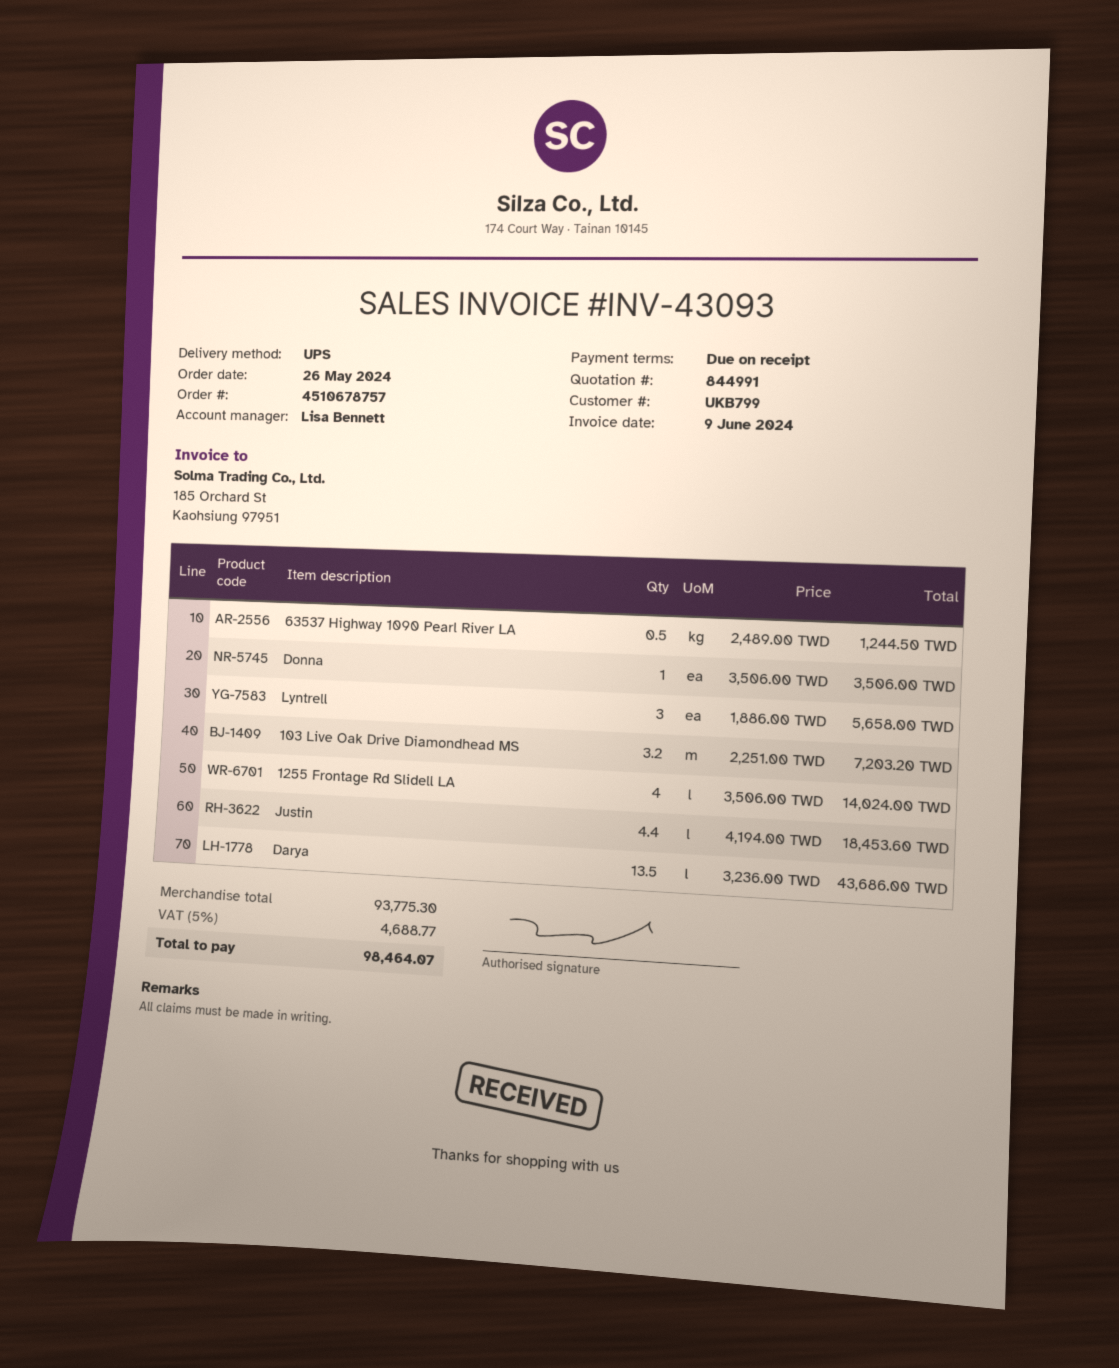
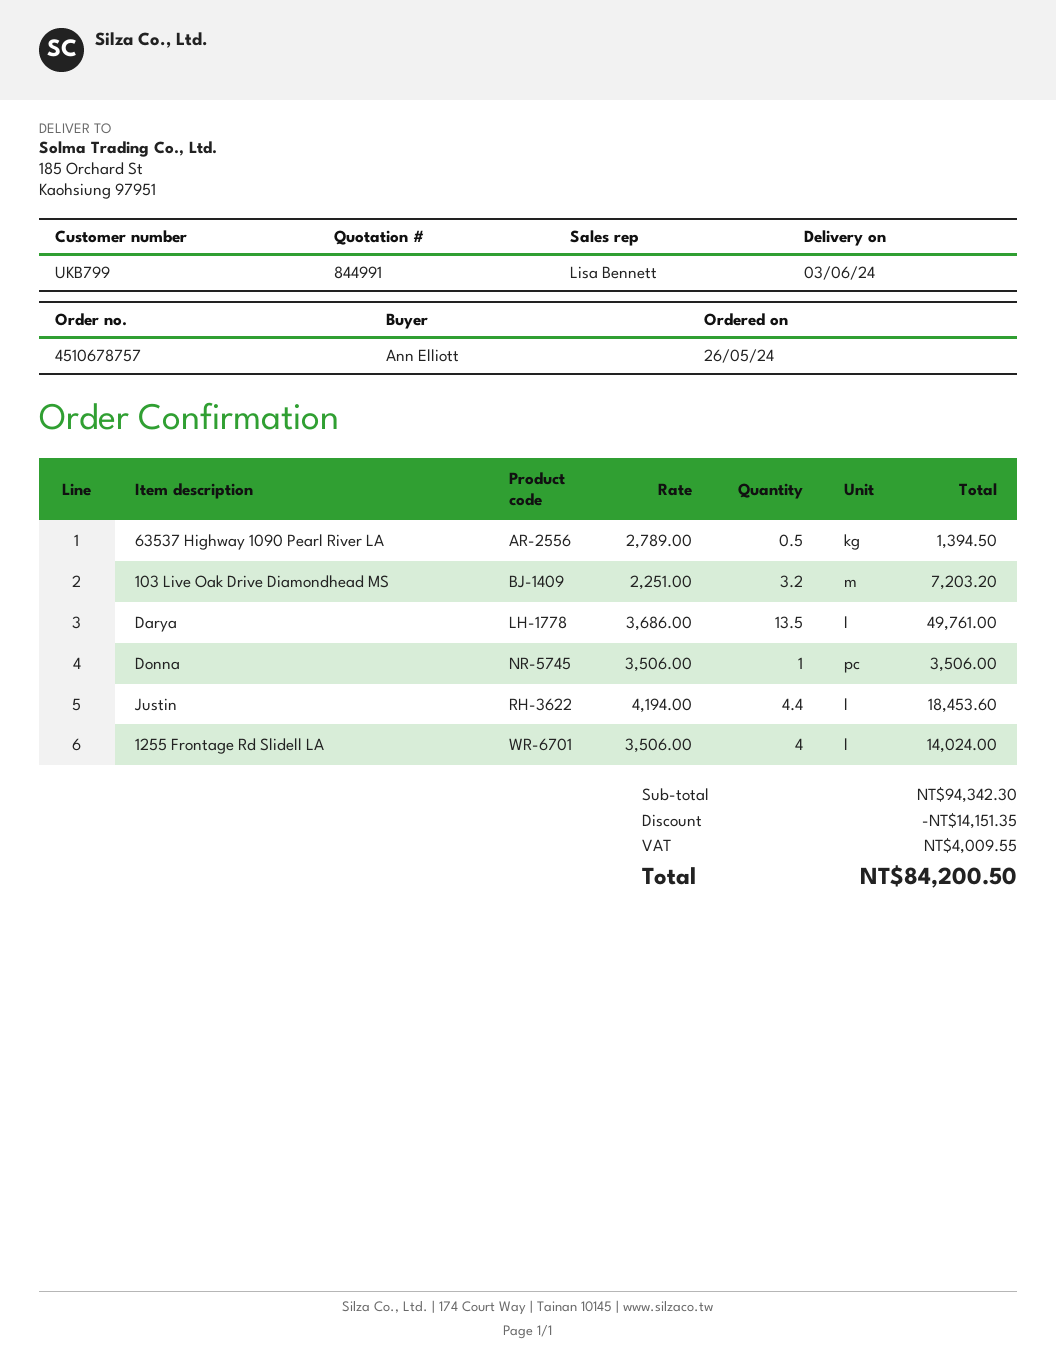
63537 Highway 1090 Pearl River LA: 0.5 x 2489.00 = 1244.50 -> 0.5 x 2789.00 = 1394.50
Lyntrell: 3 x 1886.00 = 5658.00 -> none
Darya: 13.5 x 3236.00 = 43686.00 -> 13.5 x 3686.00 = 49761.00
subtotal: 93775.30 -> 94342.30
discount: none -> 14151.35
tax: 4688.77 -> 4009.55
total: 98464.07 -> 84200.50

